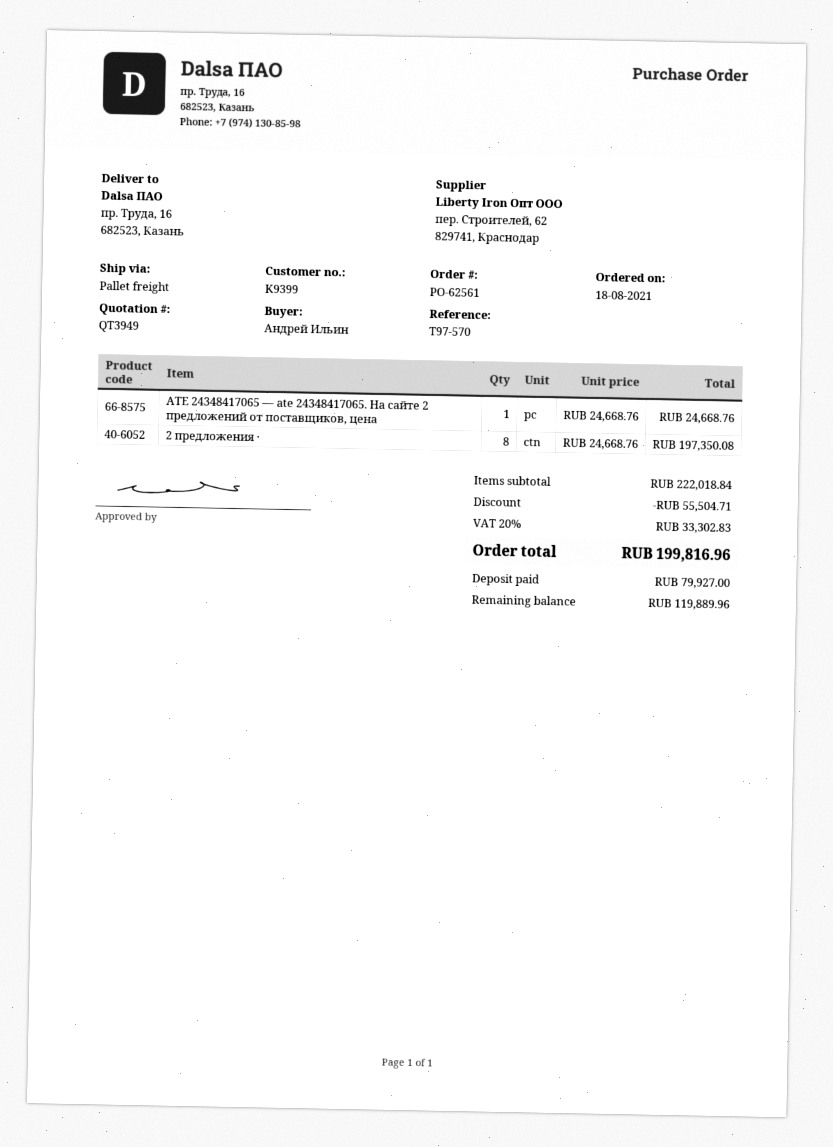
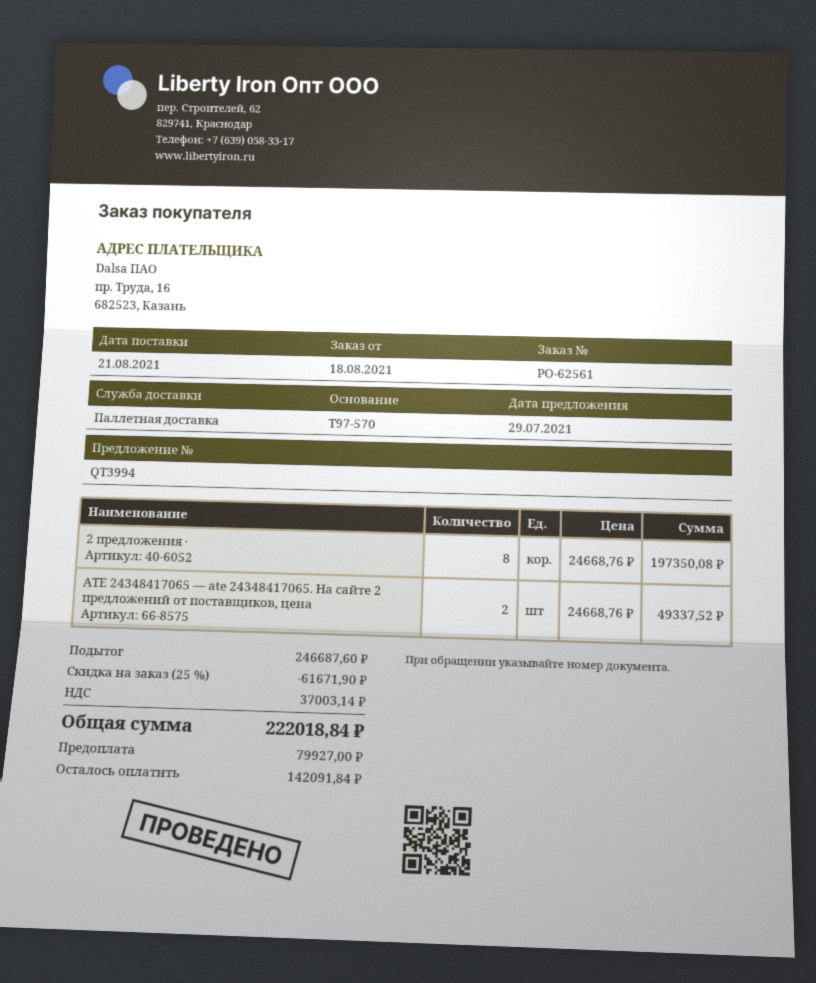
quote number: QT3949 -> QT3994
ATE 24348417065 — ate 24348417065. На сайте 2 предложений от поставщиков, цена: 1 x 24668.76 = 24668.76 -> 2 x 24668.76 = 49337.52
subtotal: 222018.84 -> 246687.60
discount: 55504.71 -> 61671.90
tax: 33302.83 -> 37003.14
total: 199816.96 -> 222018.84
balance: 119889.96 -> 142091.84

